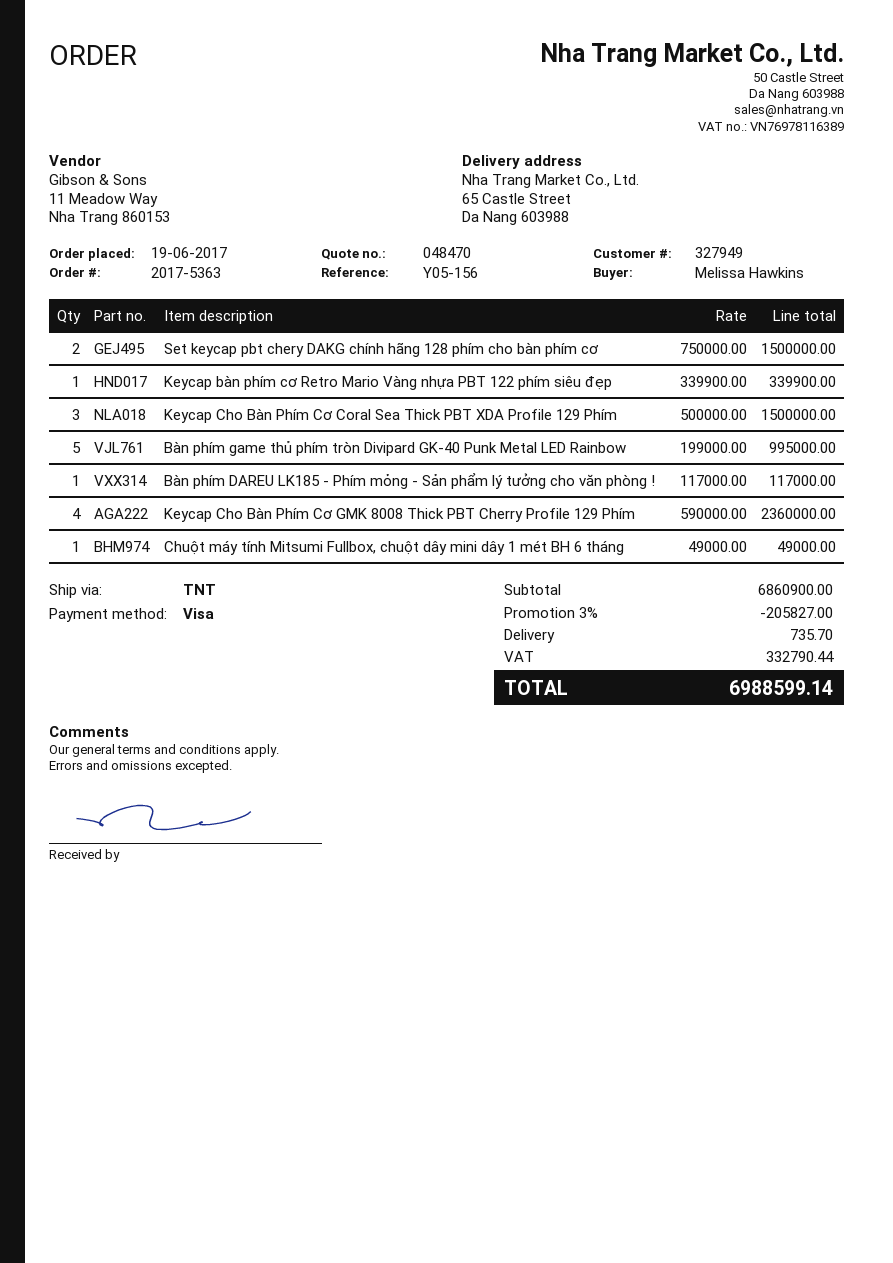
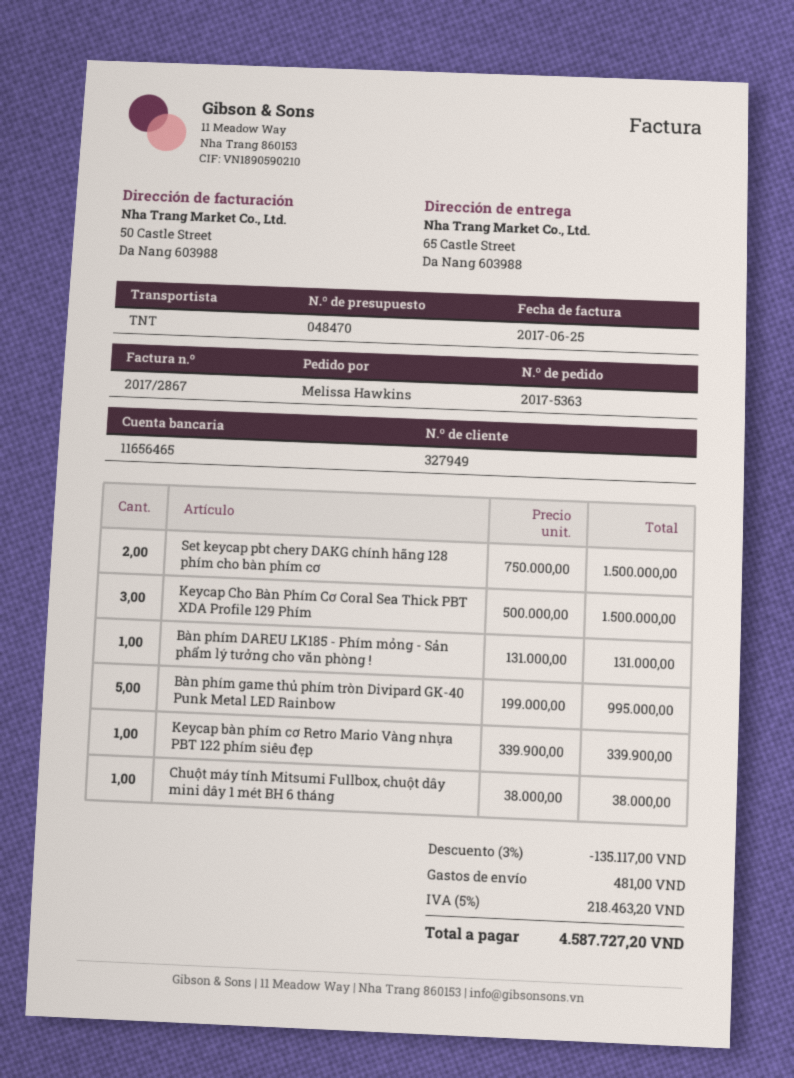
Bàn phím DAREU LK185 - Phím mỏng - Sản phẩm lý tưởng cho văn phòng !: 1 x 117000.00 = 117000.00 -> 1 x 131000.00 = 131000.00
Keycap Cho Bàn Phím Cơ GMK 8008 Thick PBT Cherry Profile 129 Phím: 4 x 590000.00 = 2360000.00 -> none
Chuột máy tính Mitsumi Fullbox, chuột dây mini dây 1 mét BH 6 tháng: 1 x 49000.00 = 49000.00 -> 1 x 38000.00 = 38000.00
discount: 3% = 205827.00 -> 3% = 135117.00
shipping: 735.70 -> 481.00
tax: 332790.44 -> 218463.20
total: 6988599.14 -> 4587727.20

